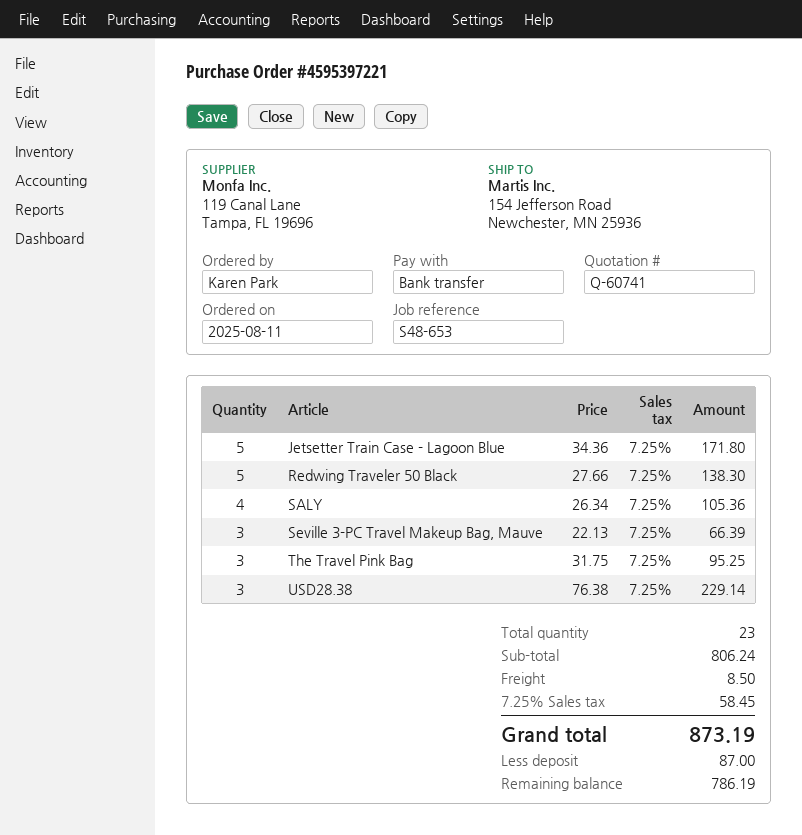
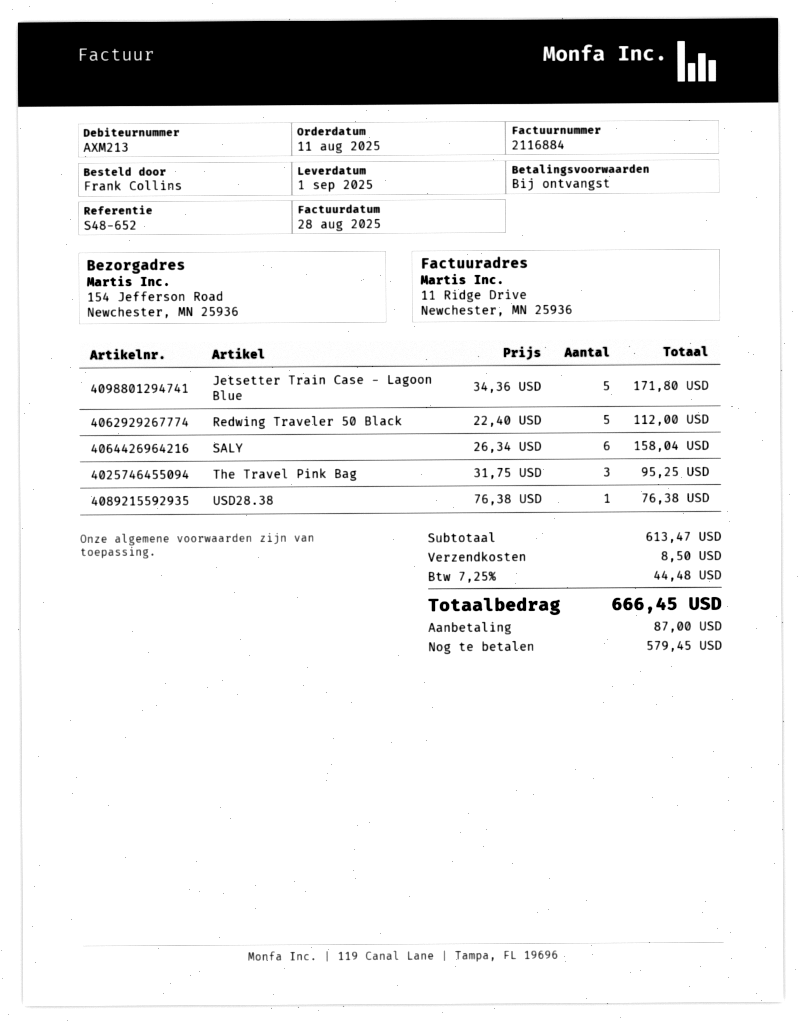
reference: S48-653 -> S48-652
ordered by: Karen Park -> Frank Collins
Redwing Traveler 50 Black: 5 x 27.66 = 138.30 -> 5 x 22.40 = 112.00
SALY: 4 x 26.34 = 105.36 -> 6 x 26.34 = 158.04
Seville 3-PC Travel Makeup Bag, Mauve: 3 x 22.13 = 66.39 -> none
USD28.38: 3 x 76.38 = 229.14 -> 1 x 76.38 = 76.38
subtotal: 806.24 -> 613.47
tax: 7.25% = 58.45 -> 7.25% = 44.48
total: 873.19 -> 666.45
balance: 786.19 -> 579.45

